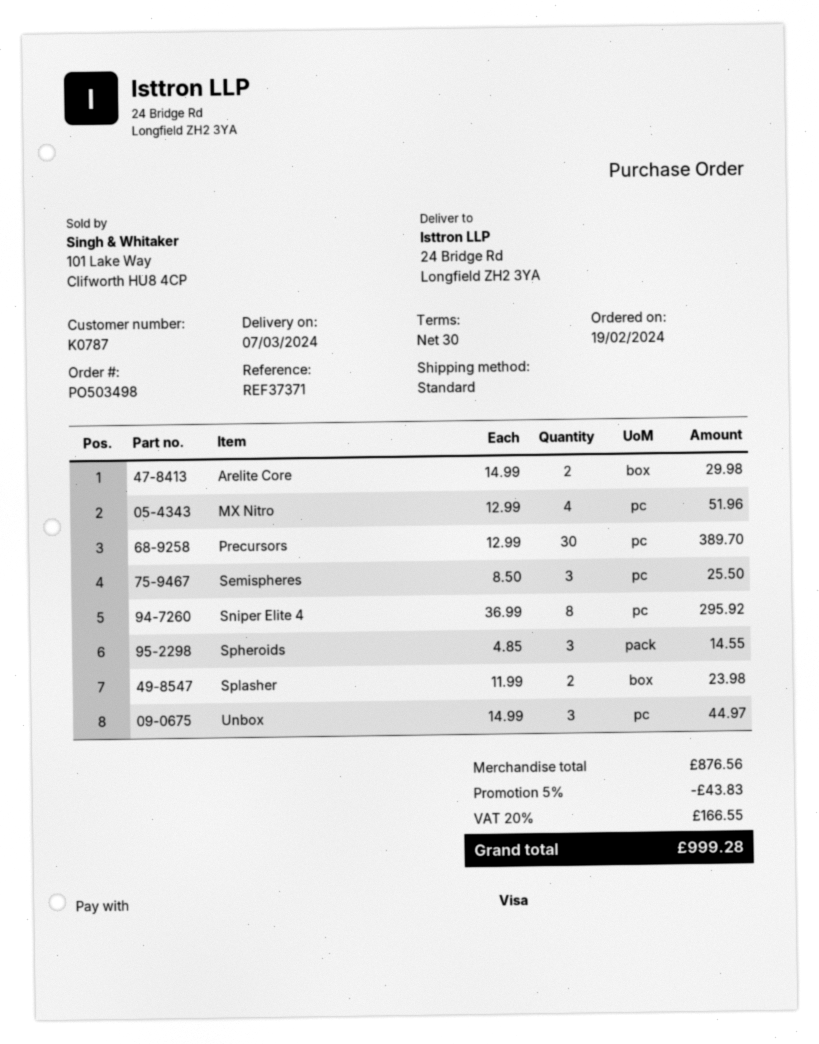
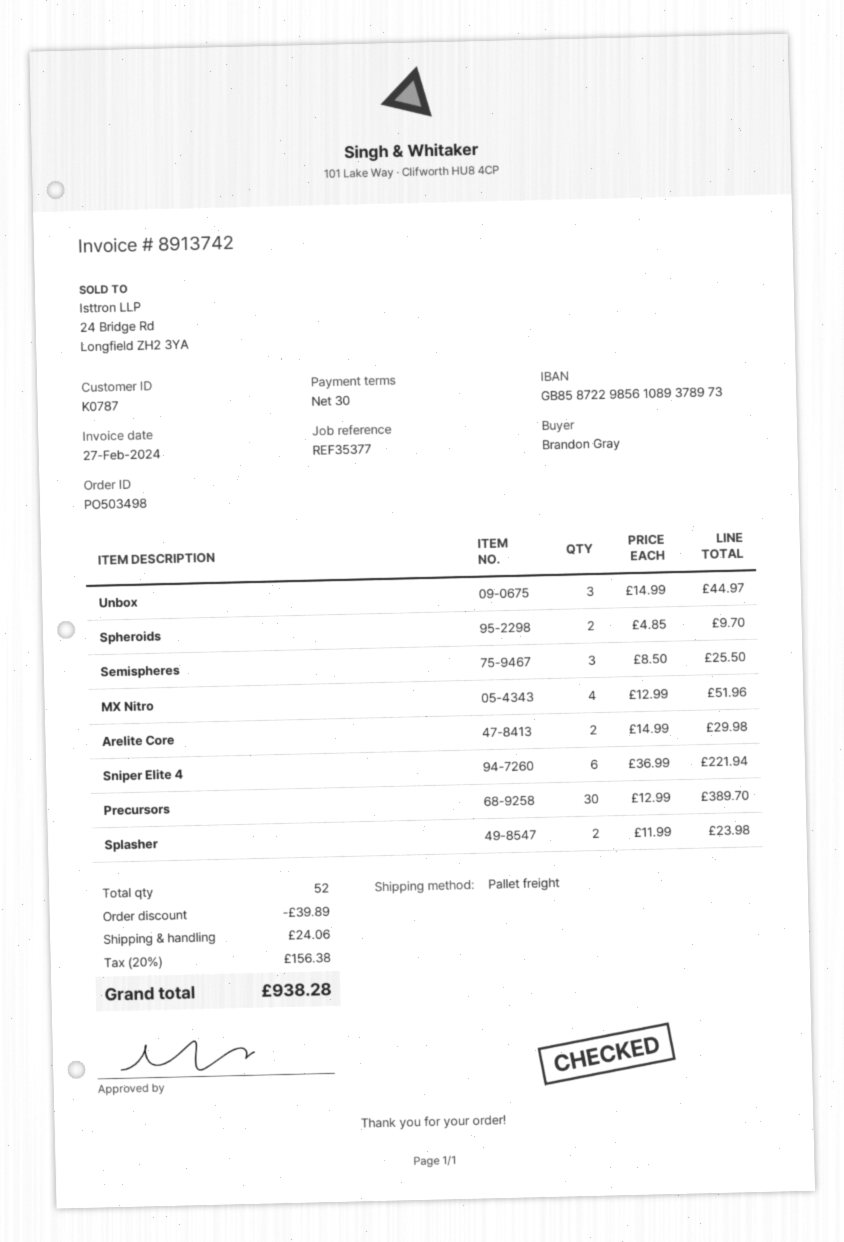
reference: REF37371 -> REF35377
shipping method: standard -> pallet freight
Sniper Elite 4: 8 x 36.99 = 295.92 -> 6 x 36.99 = 221.94
Spheroids: 3 x 4.85 = 14.55 -> 2 x 4.85 = 9.70
discount: 43.83 -> 39.89
shipping: none -> 24.06
tax: 20% = 166.55 -> 20% = 156.38
total: 999.28 -> 938.28

